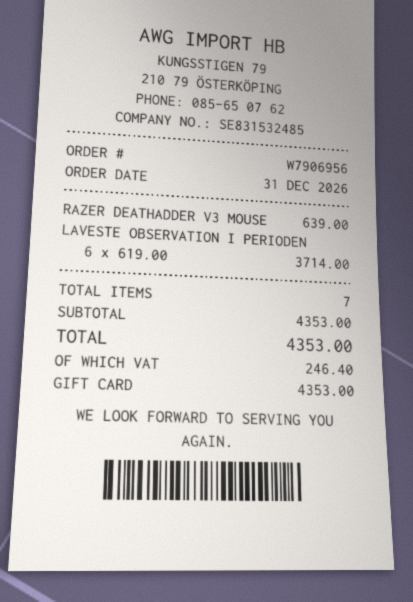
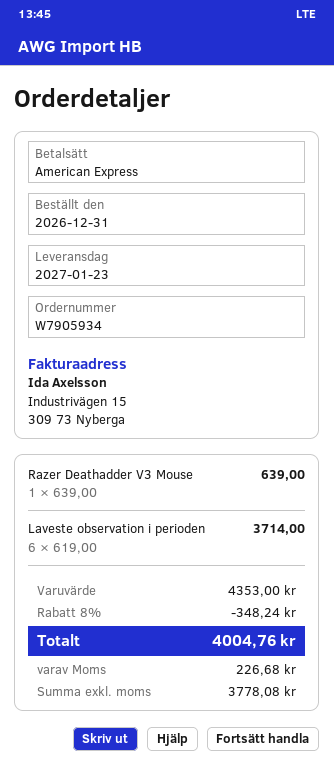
order number: W7906956 -> W7905934
payment method: gift card -> American Express
discount: none -> 8% = 348.24
tax: 246.40 -> 226.68
total: 4353.00 -> 4004.76

